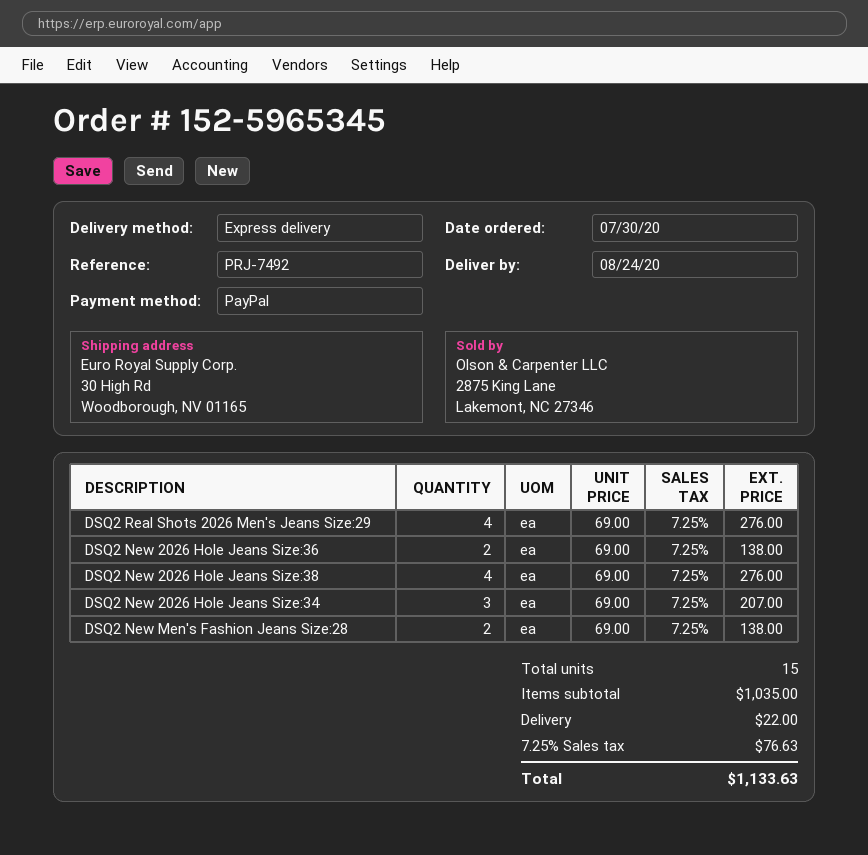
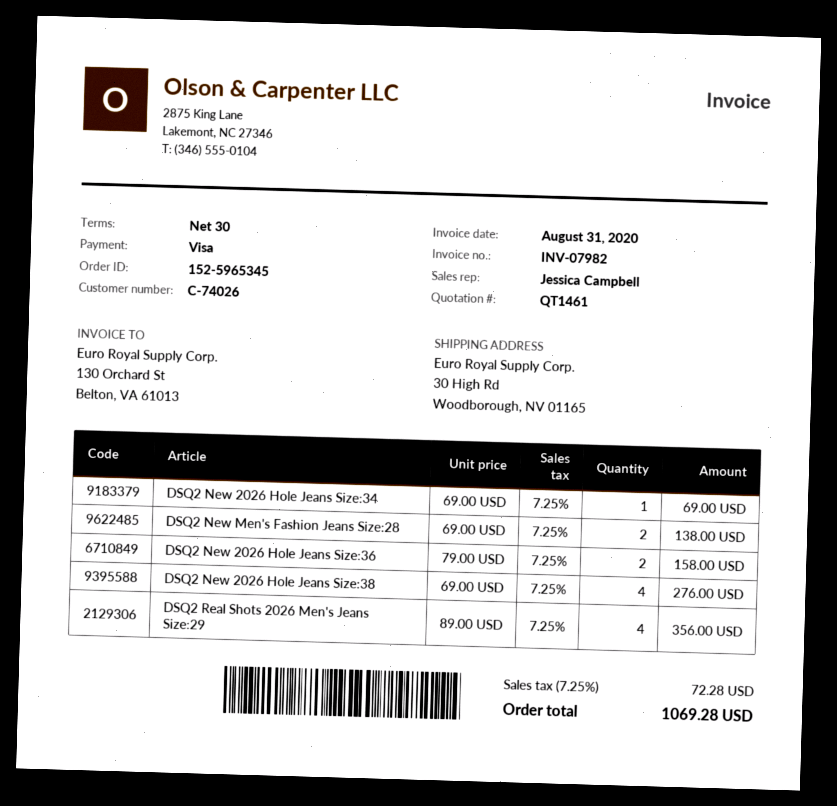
payment method: PayPal -> Visa
DSQ2 Real Shots 2026 Men's Jeans Size:29: 4 x 69.00 = 276.00 -> 4 x 89.00 = 356.00
DSQ2 New 2026 Hole Jeans Size:36: 2 x 69.00 = 138.00 -> 2 x 79.00 = 158.00
DSQ2 New 2026 Hole Jeans Size:34: 3 x 69.00 = 207.00 -> 1 x 69.00 = 69.00
shipping: 22.00 -> none
tax: 7.25% = 76.63 -> 7.25% = 72.28
total: 1133.63 -> 1069.28

